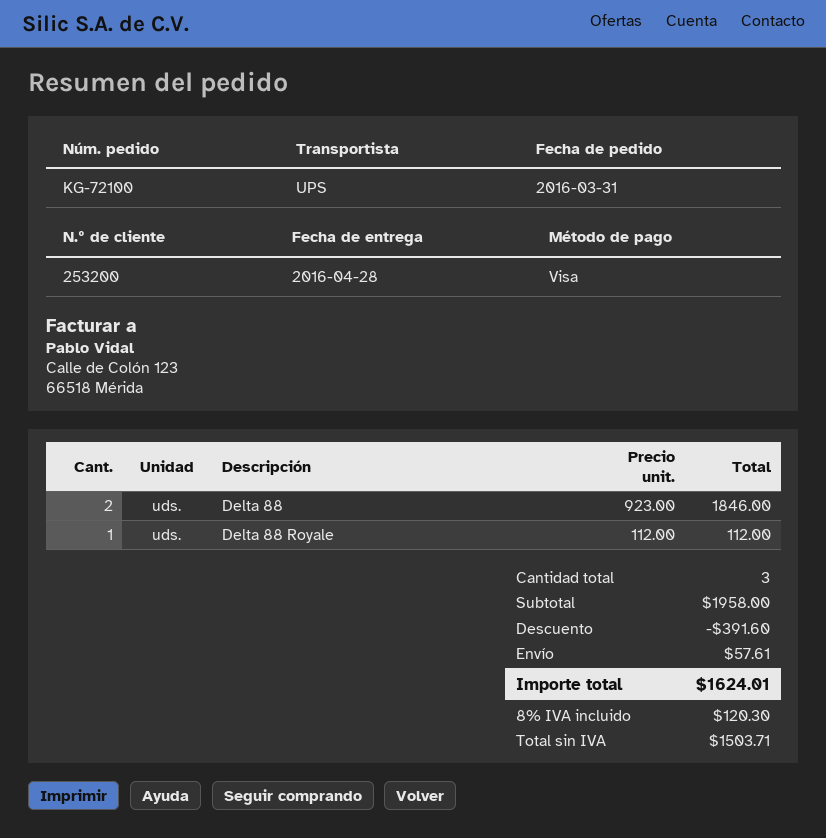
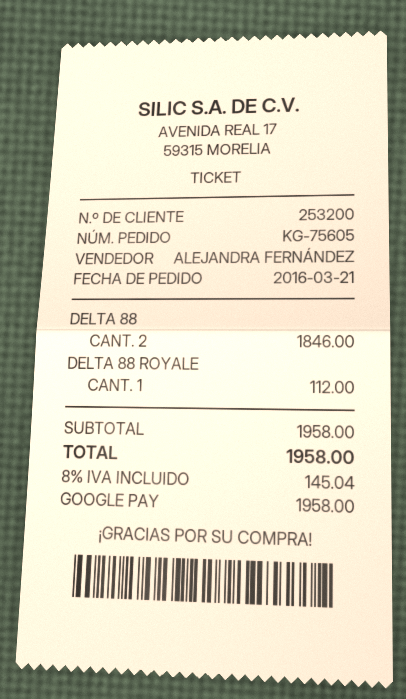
order number: KG-72100 -> KG-75605
order date: 2016-03-31 -> 2016-03-21
payment method: Visa -> Google Pay
discount: 391.60 -> none
shipping: 57.61 -> none
tax: 8% = 120.30 -> 8% = 145.04
total: 1624.01 -> 1958.00

